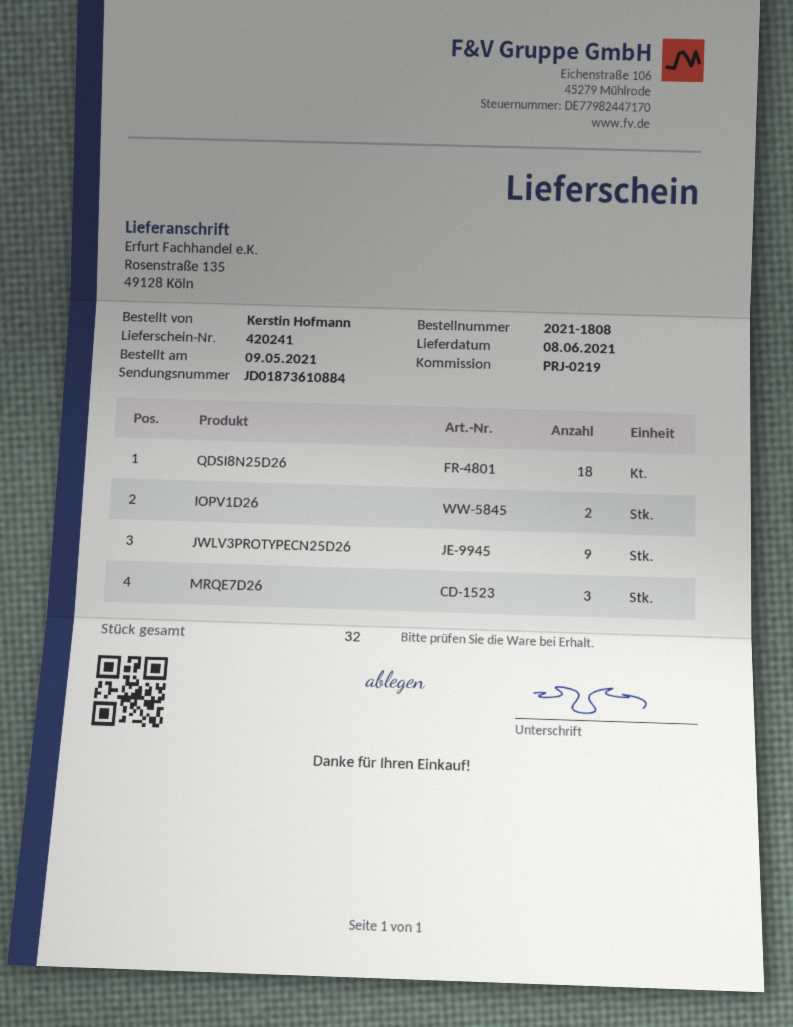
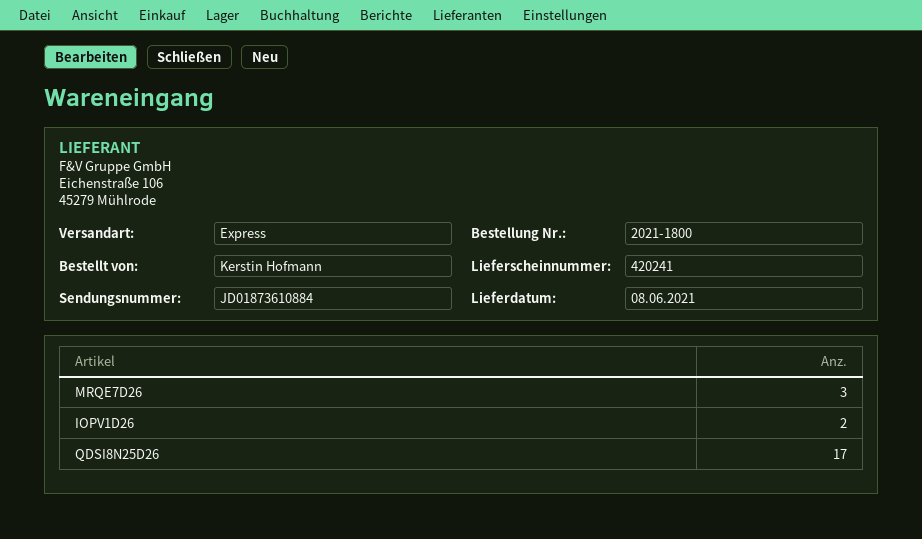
order number: 2021-1808 -> 2021-1800
QDSI8N25D26: 18 -> 17
JWLV3PROTYPECN25D26: 9 -> none

